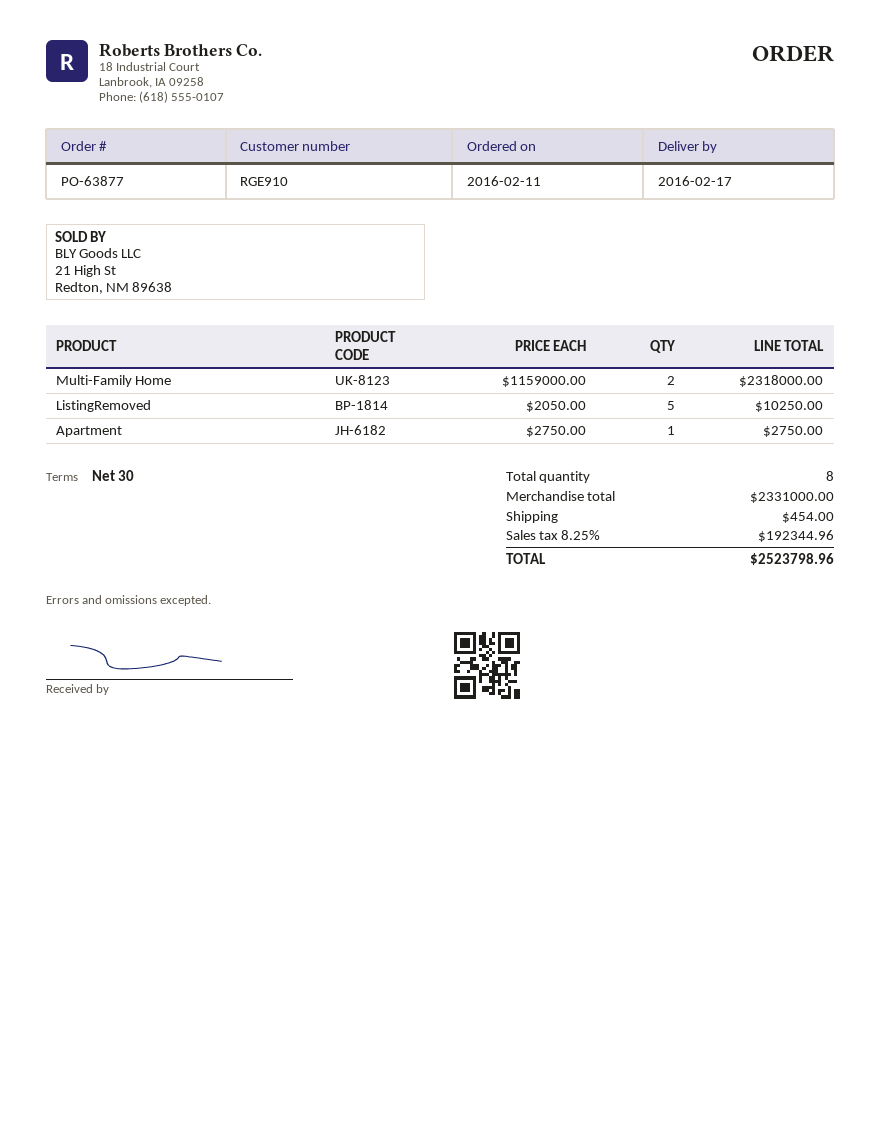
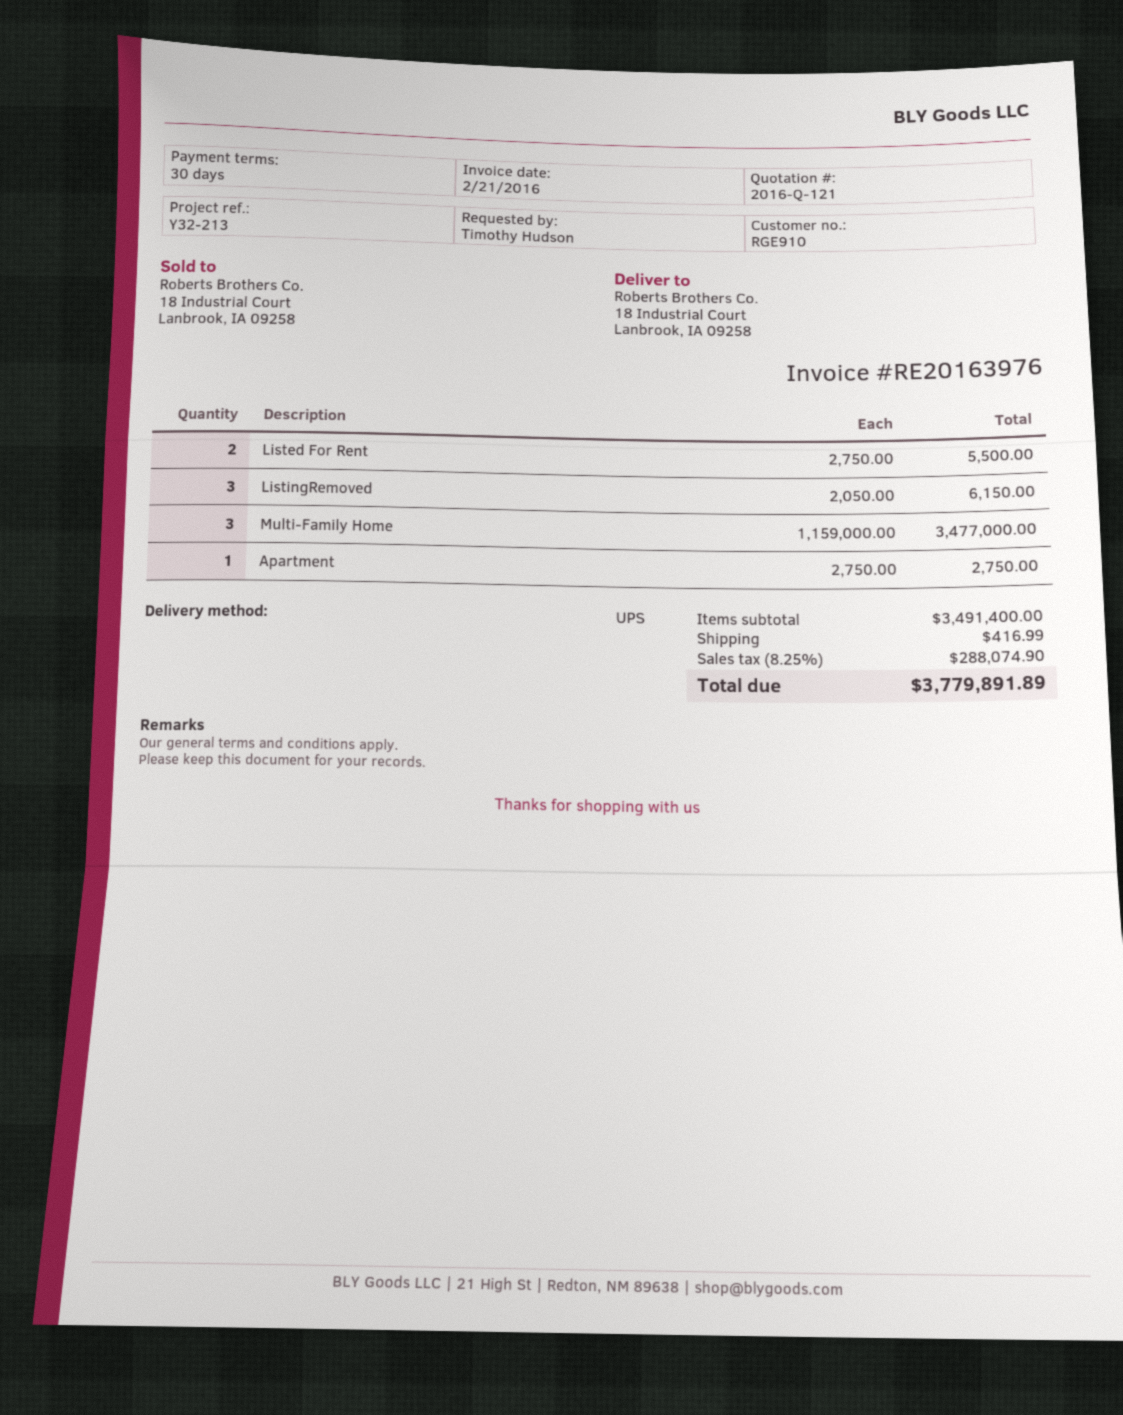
Multi-Family Home: 2 x 1159000.00 = 2318000.00 -> 3 x 1159000.00 = 3477000.00
ListingRemoved: 5 x 2050.00 = 10250.00 -> 3 x 2050.00 = 6150.00
Listed For Rent: none -> 2 x 2750.00 = 5500.00
subtotal: 2331000.00 -> 3491400.00
shipping: 454.00 -> 416.99
tax: 8.25% = 192344.96 -> 8.25% = 288074.90
total: 2523798.96 -> 3779891.89

